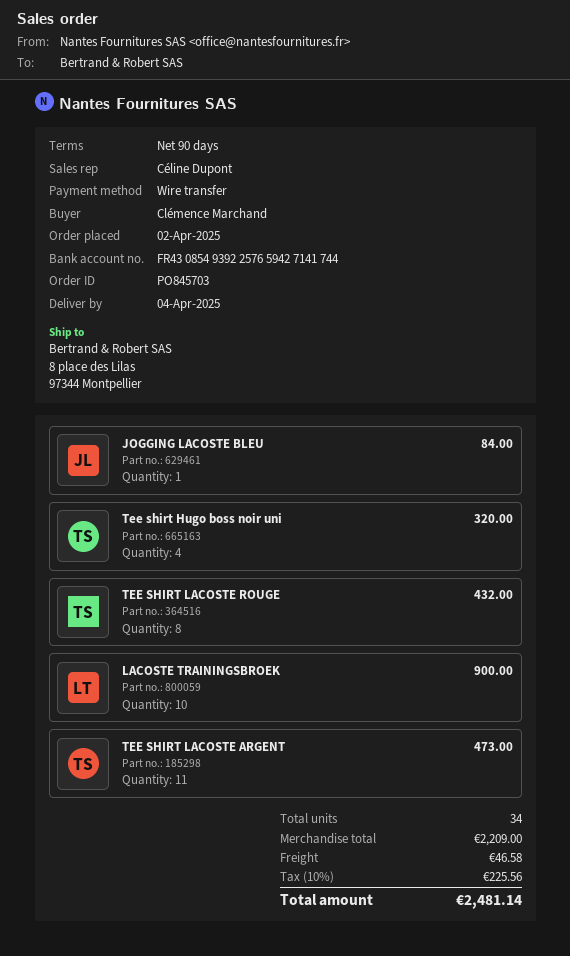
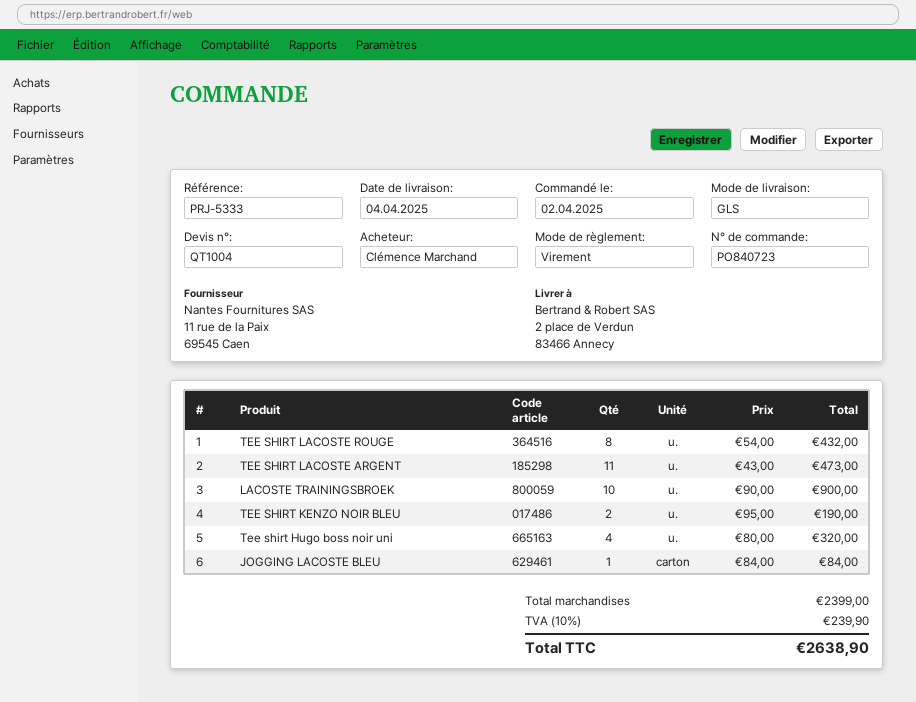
order number: PO845703 -> PO840723
ship to: 8 place des Lilas, 97344 Montpellier -> 2 place de Verdun, 83466 Annecy
TEE SHIRT KENZO NOIR BLEU: none -> 2 for 190.00
subtotal: 2209.00 -> 2399.00
shipping: 46.58 -> none
tax: 10% = 225.56 -> 10% = 239.90
total: 2481.14 -> 2638.90

